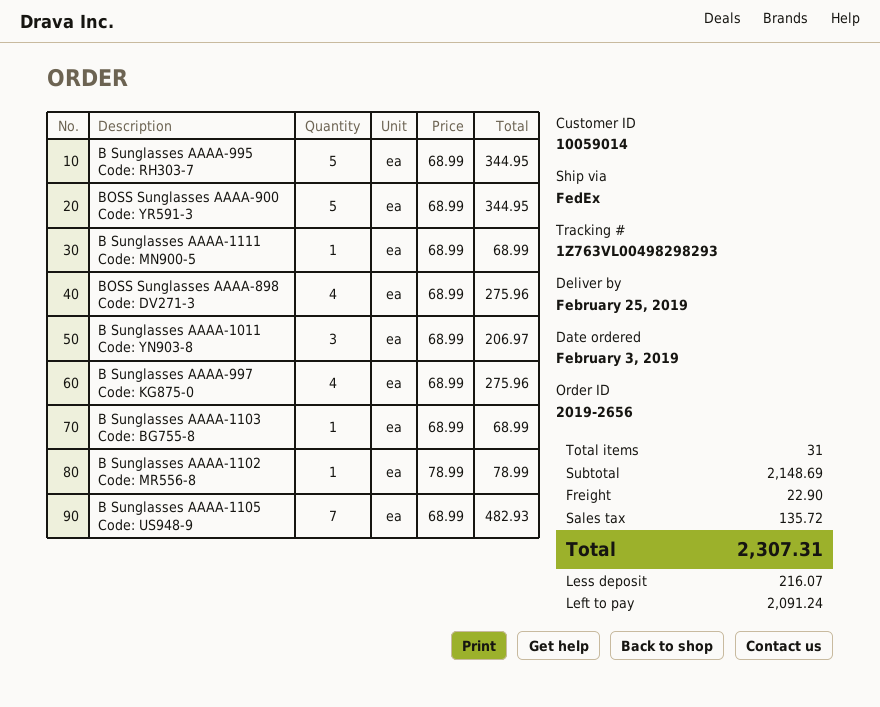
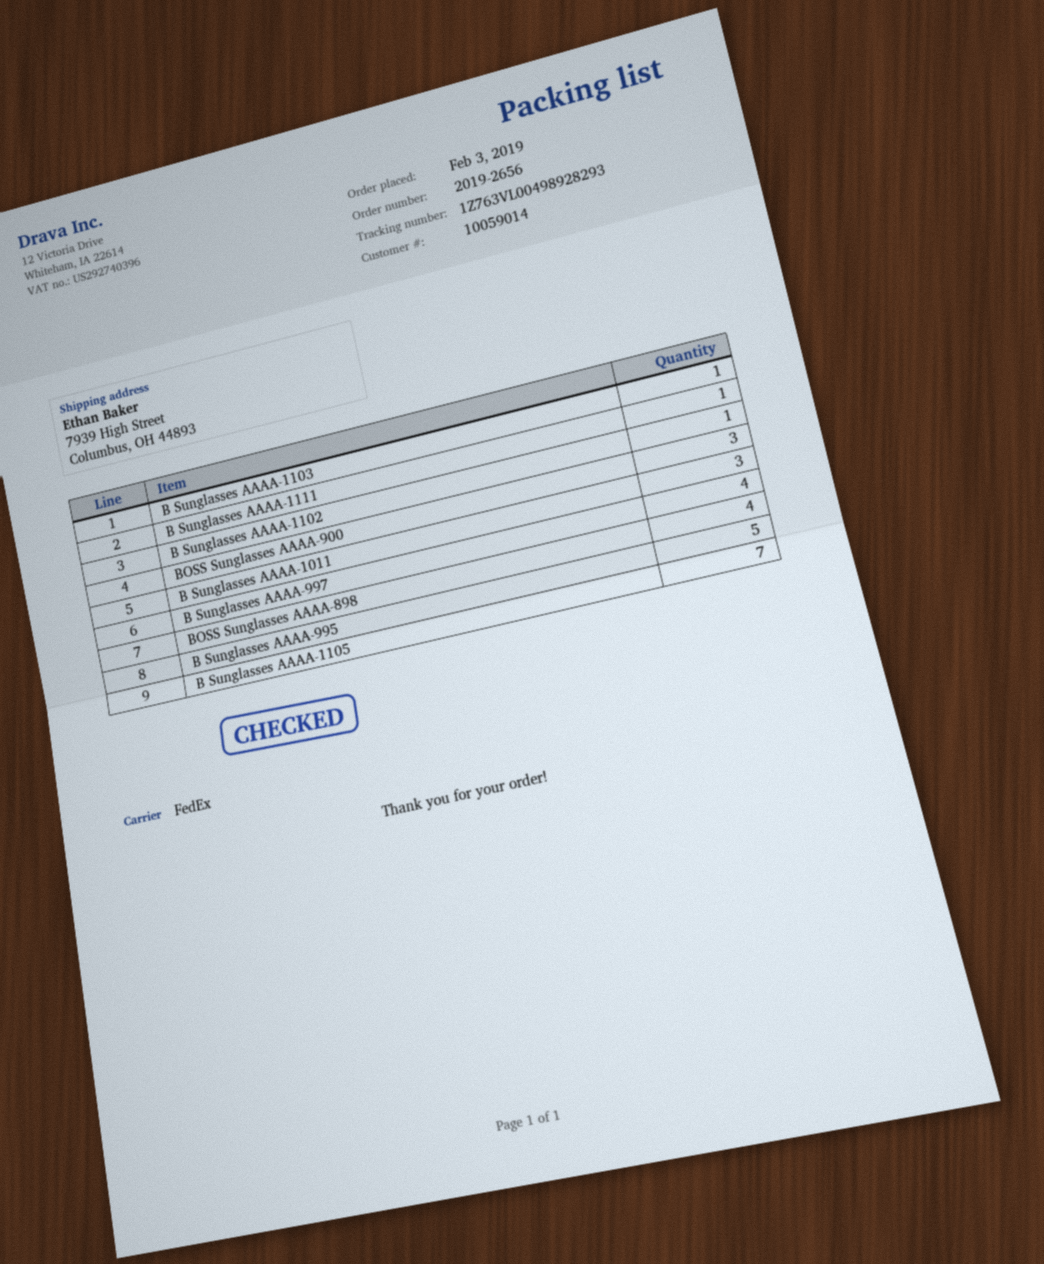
tracking number: 1Z763VL00498298293 -> 1Z763VL00498928293
BOSS Sunglasses AAAA-900: 5 -> 3

